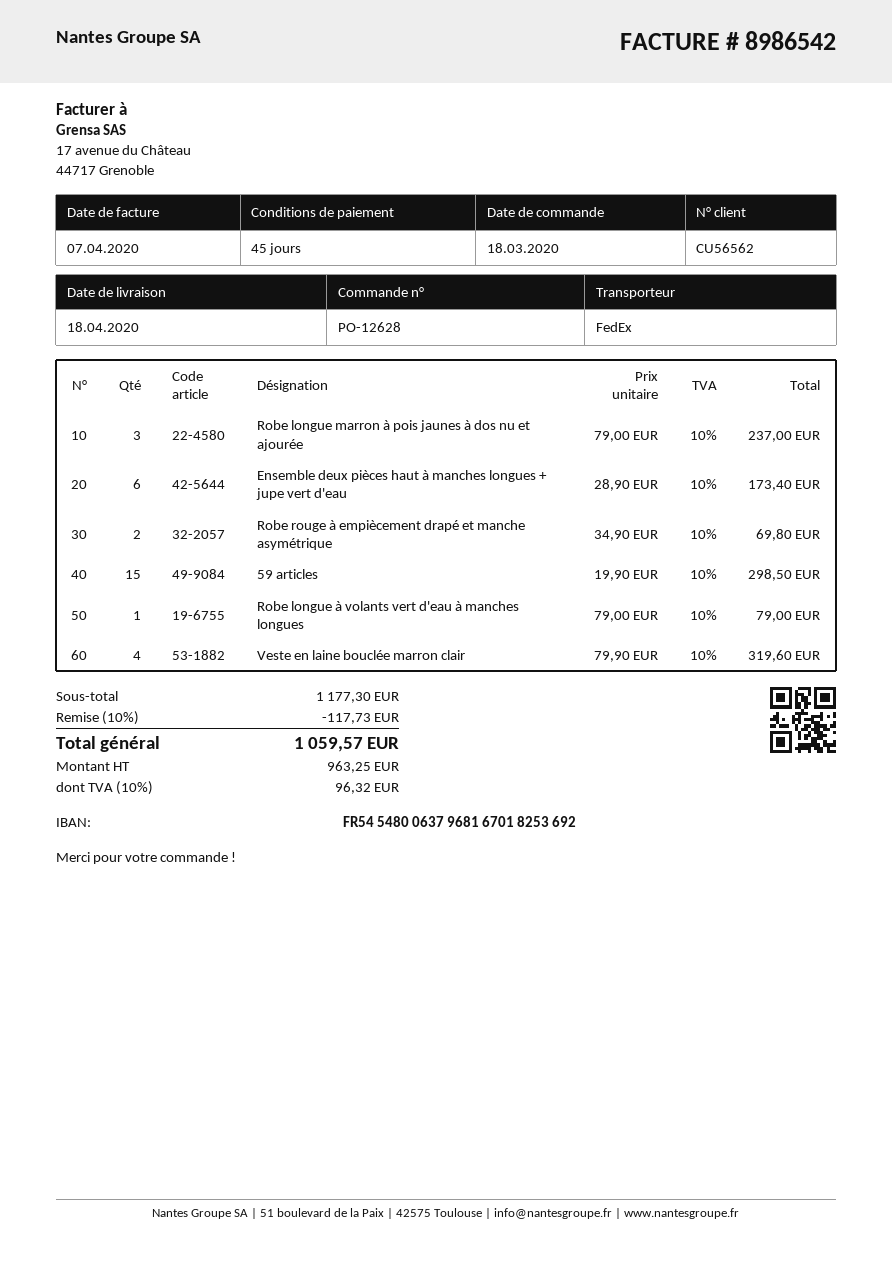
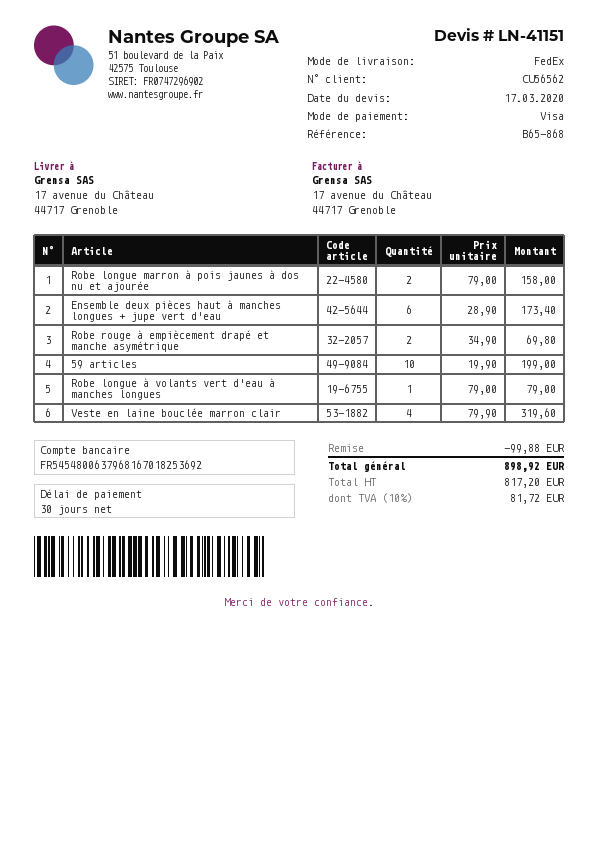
payment terms: 45 days -> 30 days
Robe longue marron à pois jaunes à dos nu et ajourée: 3 x 79.00 = 237.00 -> 2 x 79.00 = 158.00
59 articles: 15 x 19.90 = 298.50 -> 10 x 19.90 = 199.00
discount: 117.73 -> 99.88
net: 963.25 -> 817.20
tax: 10% = 96.32 -> 10% = 81.72
total: 1059.57 -> 898.92

